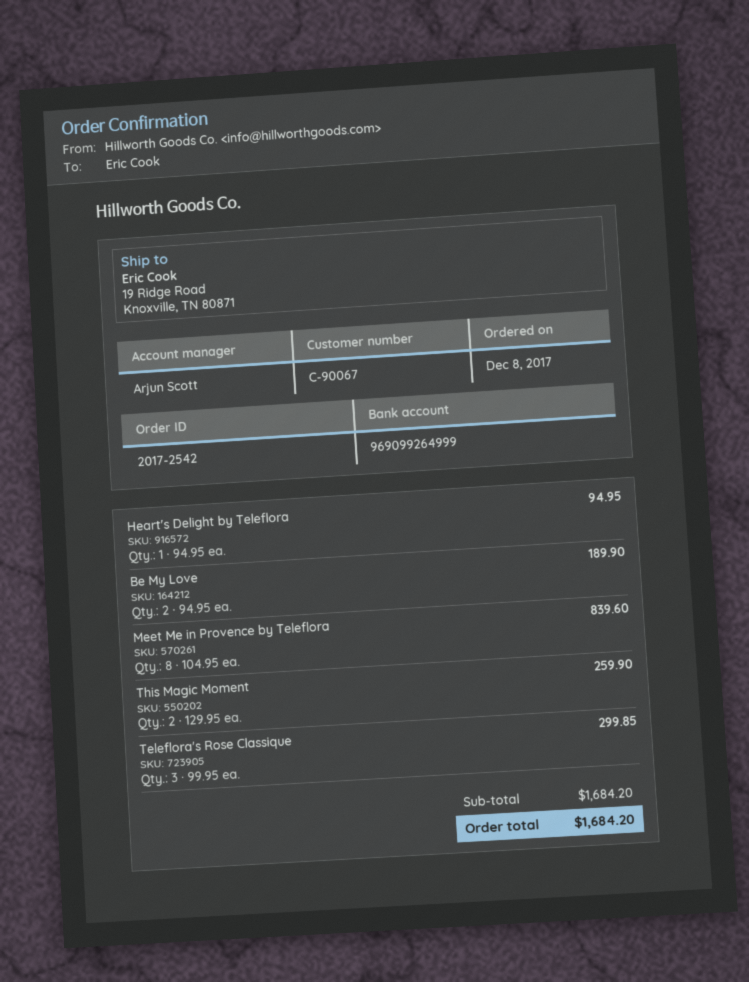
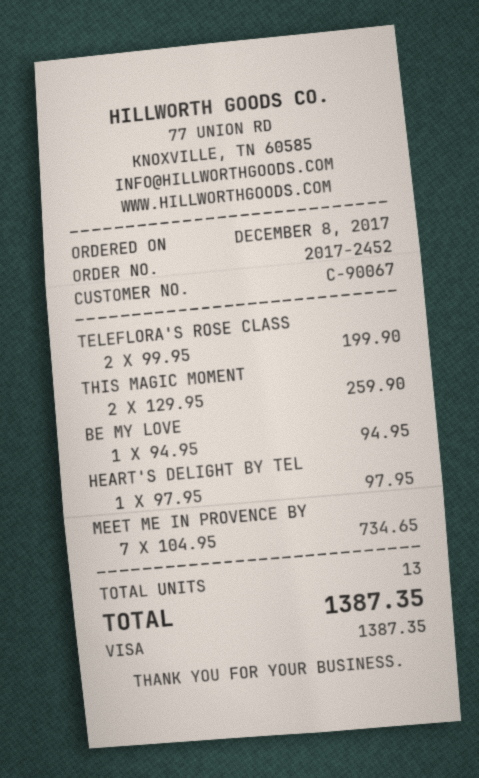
order number: 2017-2542 -> 2017-2452
Heart's Delight by Teleflora: 1 x 94.95 = 94.95 -> 1 x 97.95 = 97.95
Be My Love: 2 x 94.95 = 189.90 -> 1 x 94.95 = 94.95
Meet Me in Provence by Teleflora: 8 x 104.95 = 839.60 -> 7 x 104.95 = 734.65
Teleflora's Rose Classique: 3 x 99.95 = 299.85 -> 2 x 99.95 = 199.90
total: 1684.20 -> 1387.35

